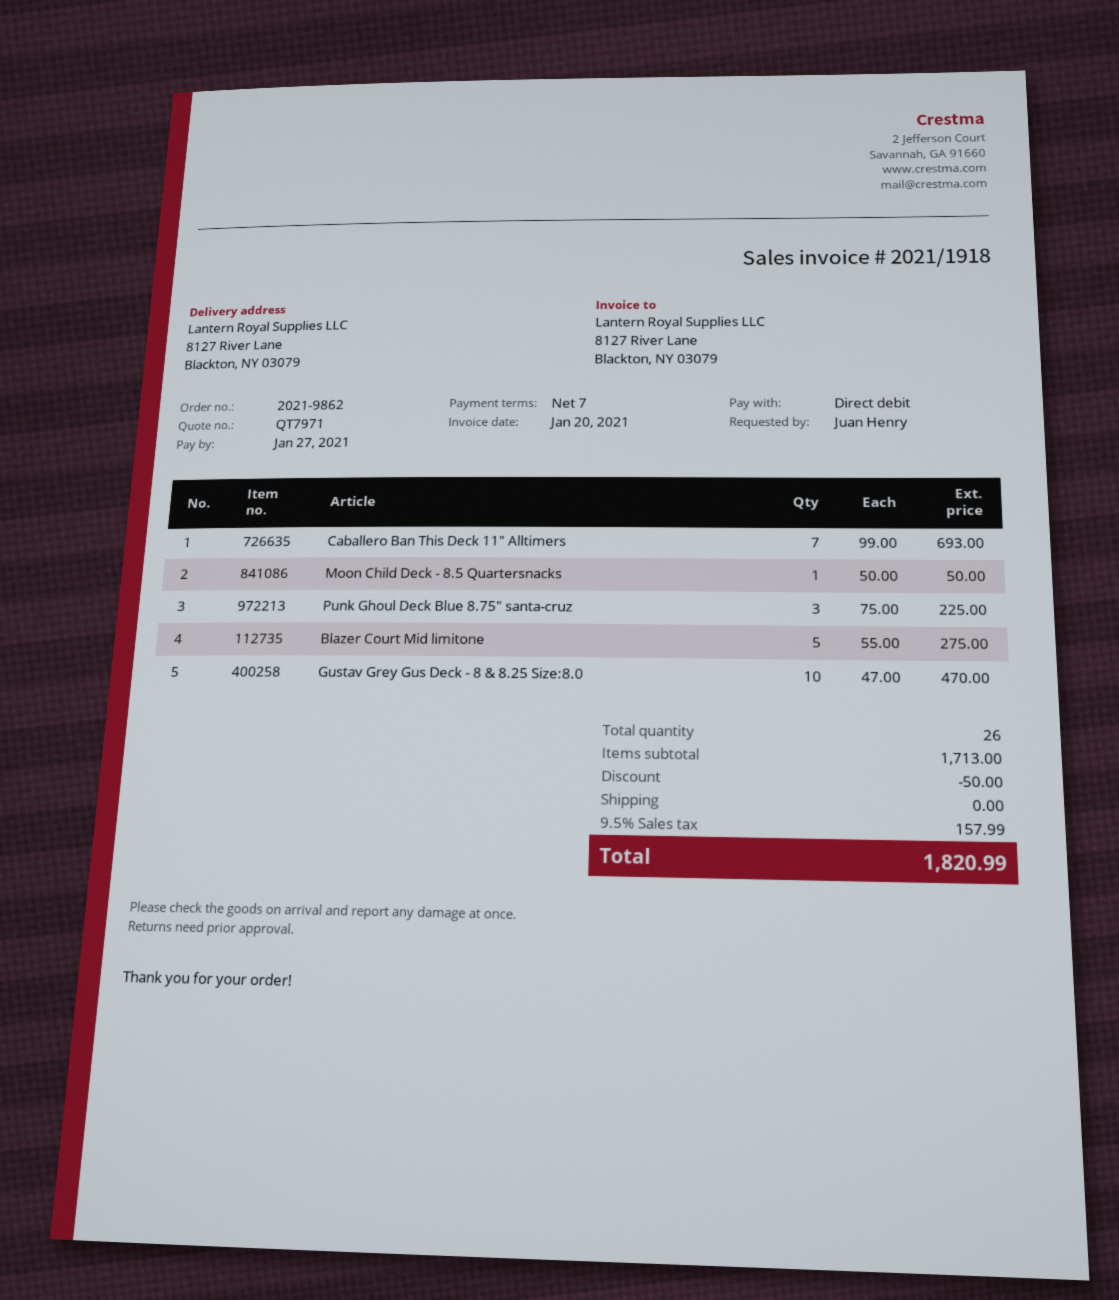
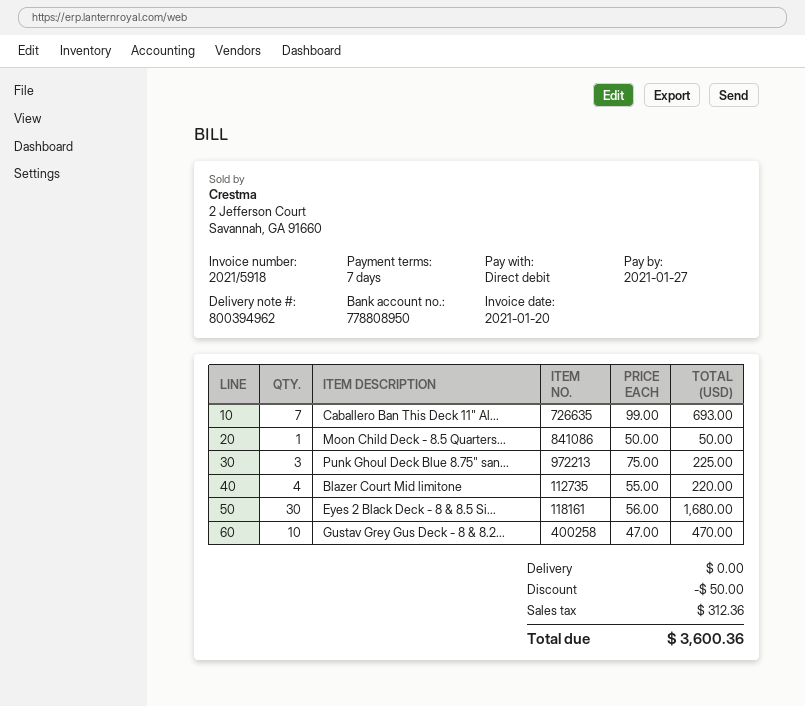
invoice number: 2021/1918 -> 2021/5918
Blazer Court Mid limitone: 5 x 55.00 = 275.00 -> 4 x 55.00 = 220.00
Eyes 2 Black Deck - 8 & 8.5 Si...: none -> 30 x 56.00 = 1680.00
tax: 157.99 -> 312.36
total: 1820.99 -> 3600.36

